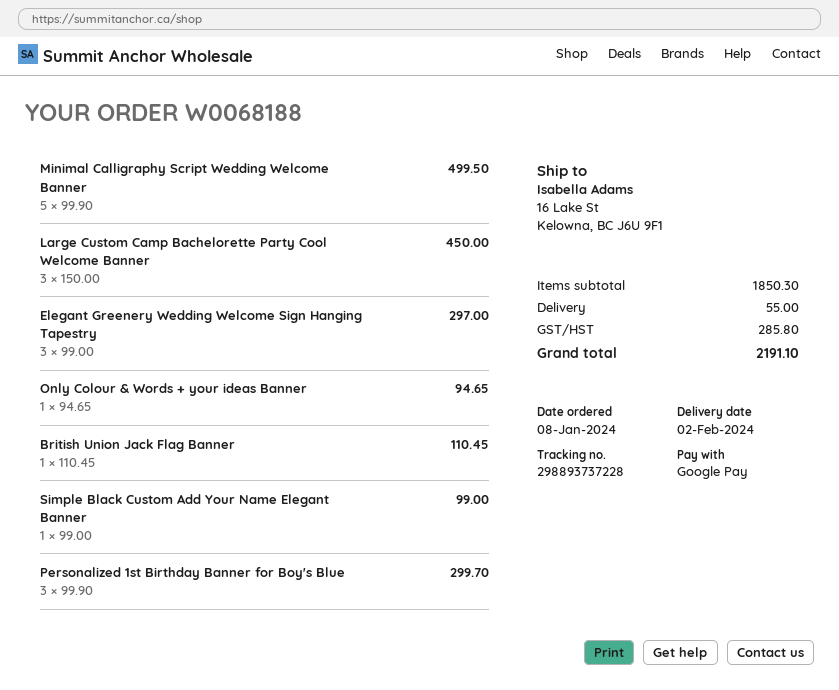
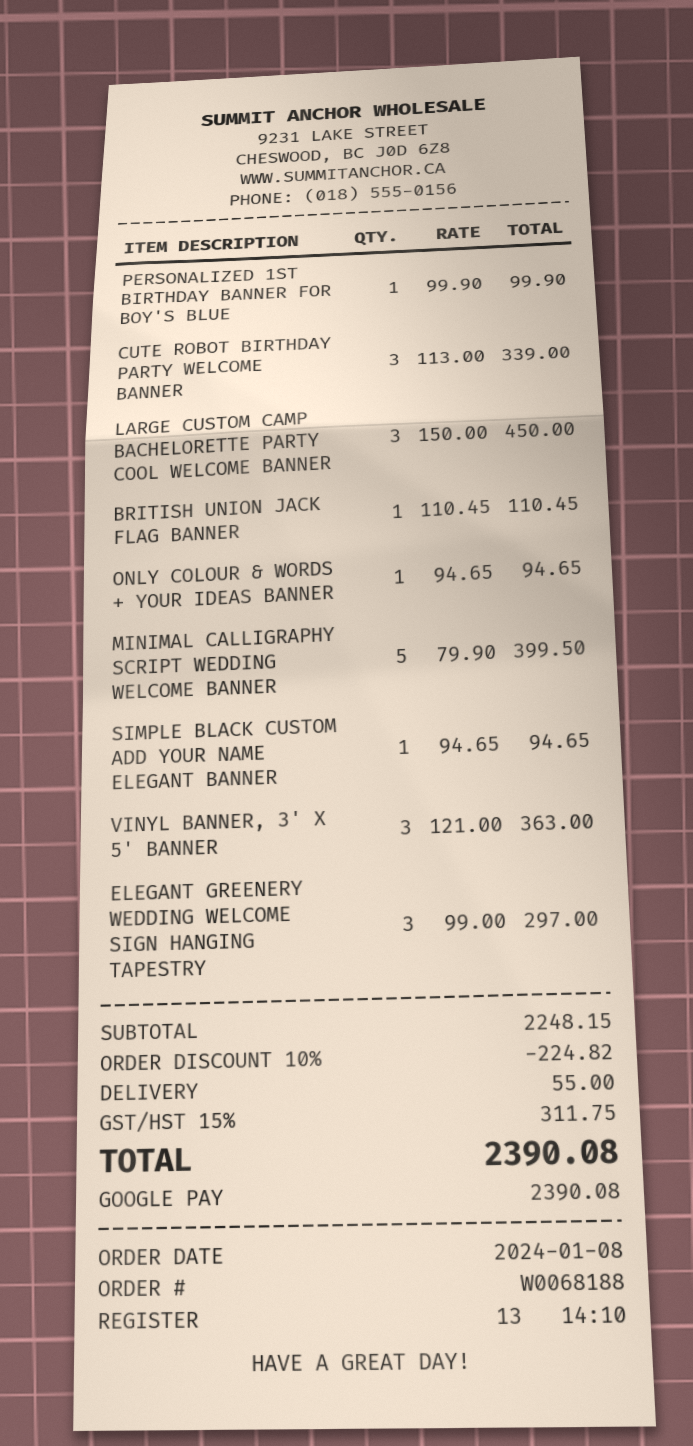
Minimal Calligraphy Script Wedding Welcome Banner: 5 x 99.90 = 499.50 -> 5 x 79.90 = 399.50
Simple Black Custom Add Your Name Elegant Banner: 1 x 99.00 = 99.00 -> 1 x 94.65 = 94.65
Personalized 1st Birthday Banner for Boy's Blue: 3 x 99.90 = 299.70 -> 1 x 99.90 = 99.90
CUTE ROBOT BIRTHDAY PARTY WELCOME BANNER: none -> 3 x 113.00 = 339.00
VINYL BANNER, 3' X 5' BANNER: none -> 3 x 121.00 = 363.00
subtotal: 1850.30 -> 2248.15
discount: none -> 10% = 224.82
tax: 285.80 -> 311.75
total: 2191.10 -> 2390.08

